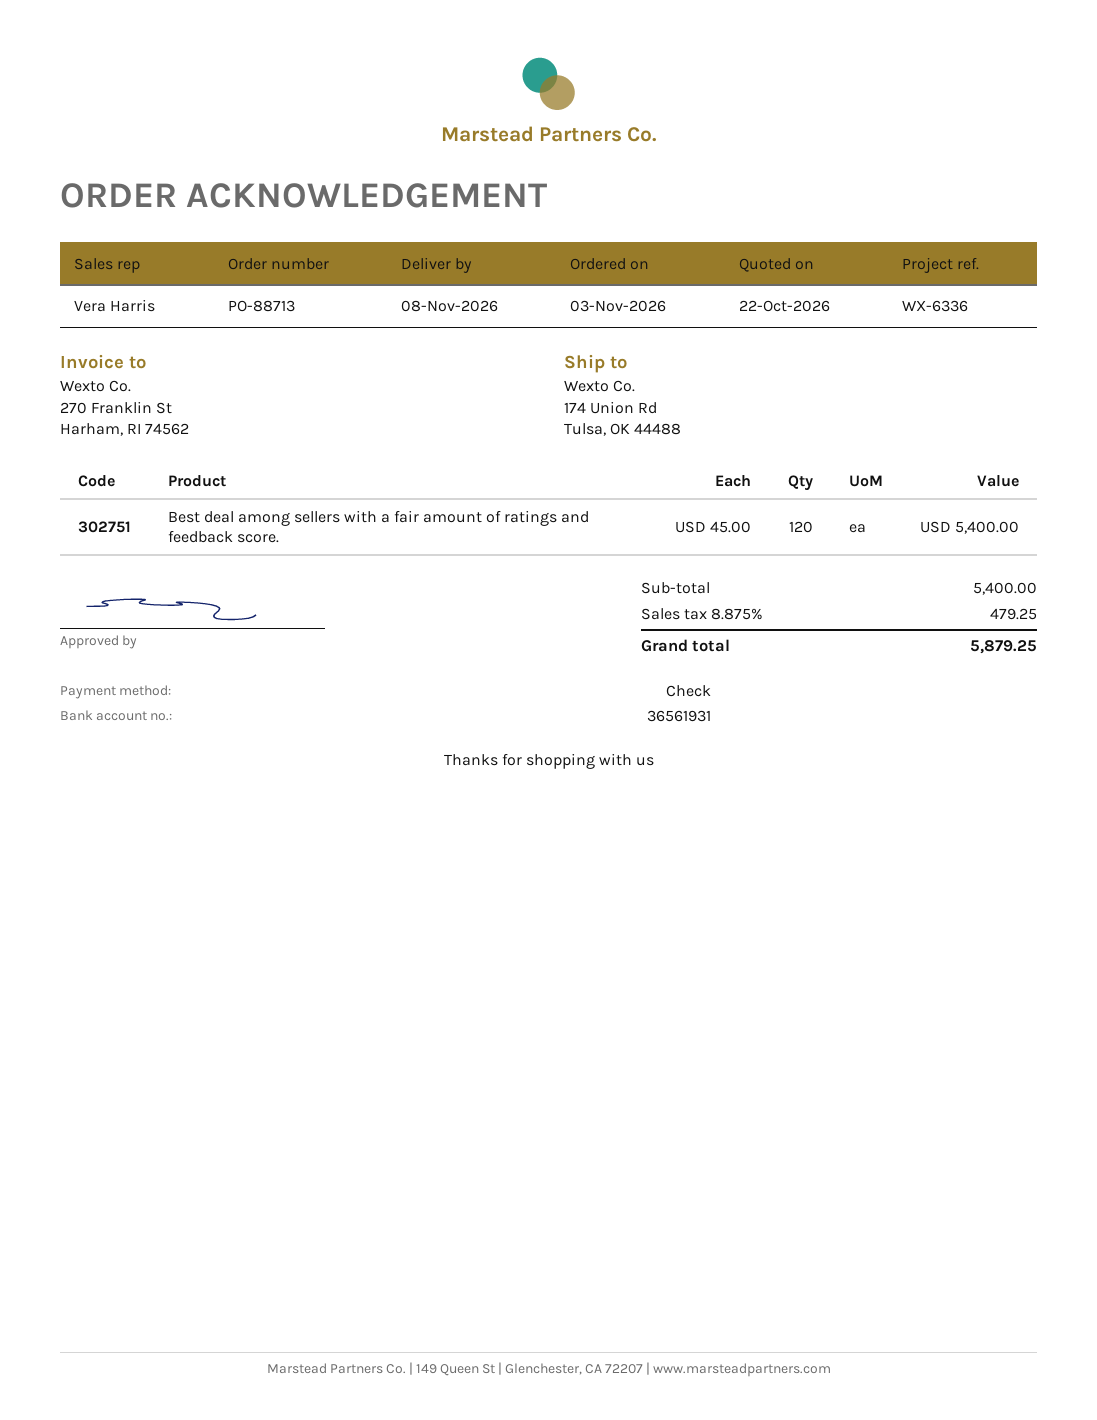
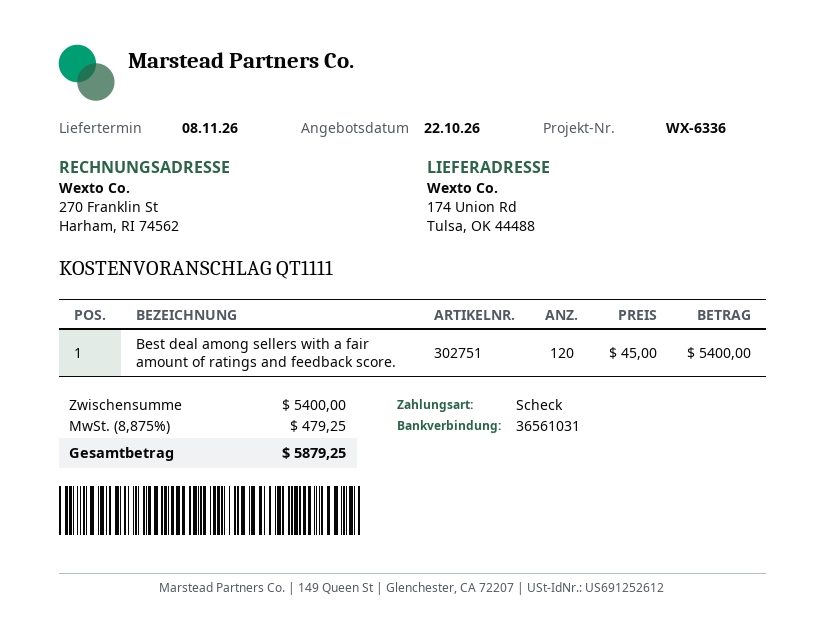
bank account: 36561931 -> 36561031

